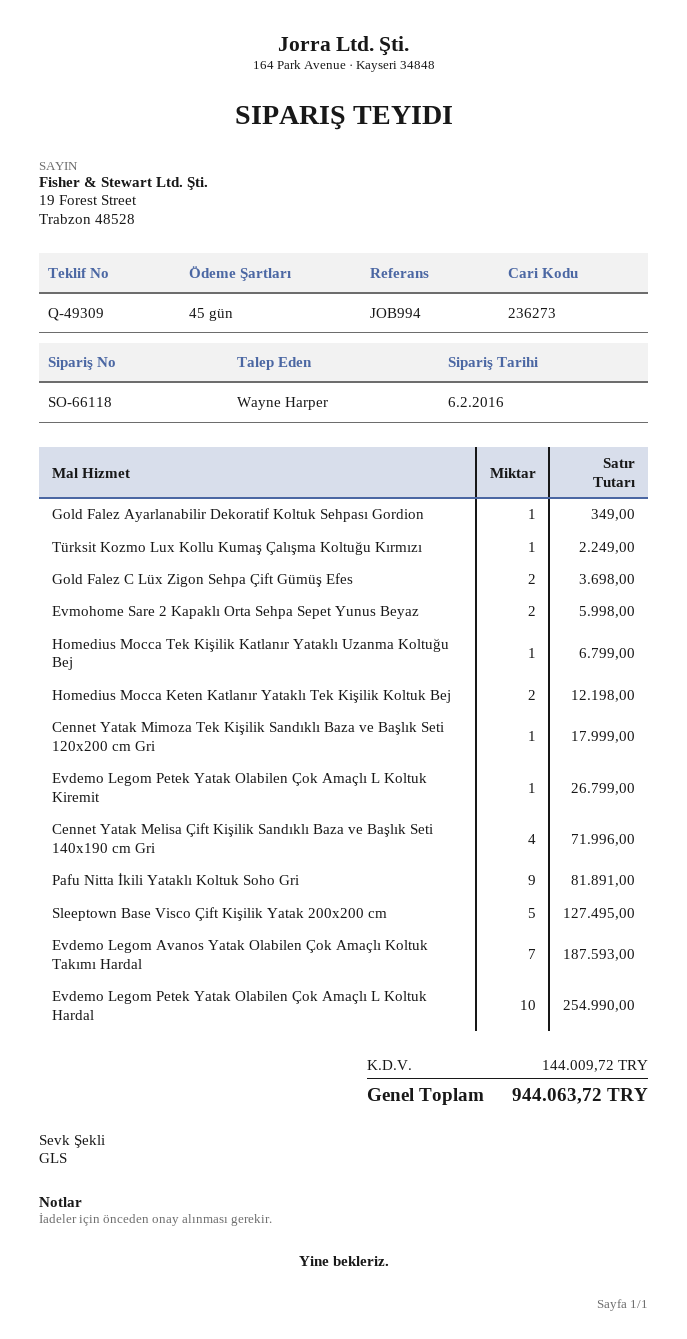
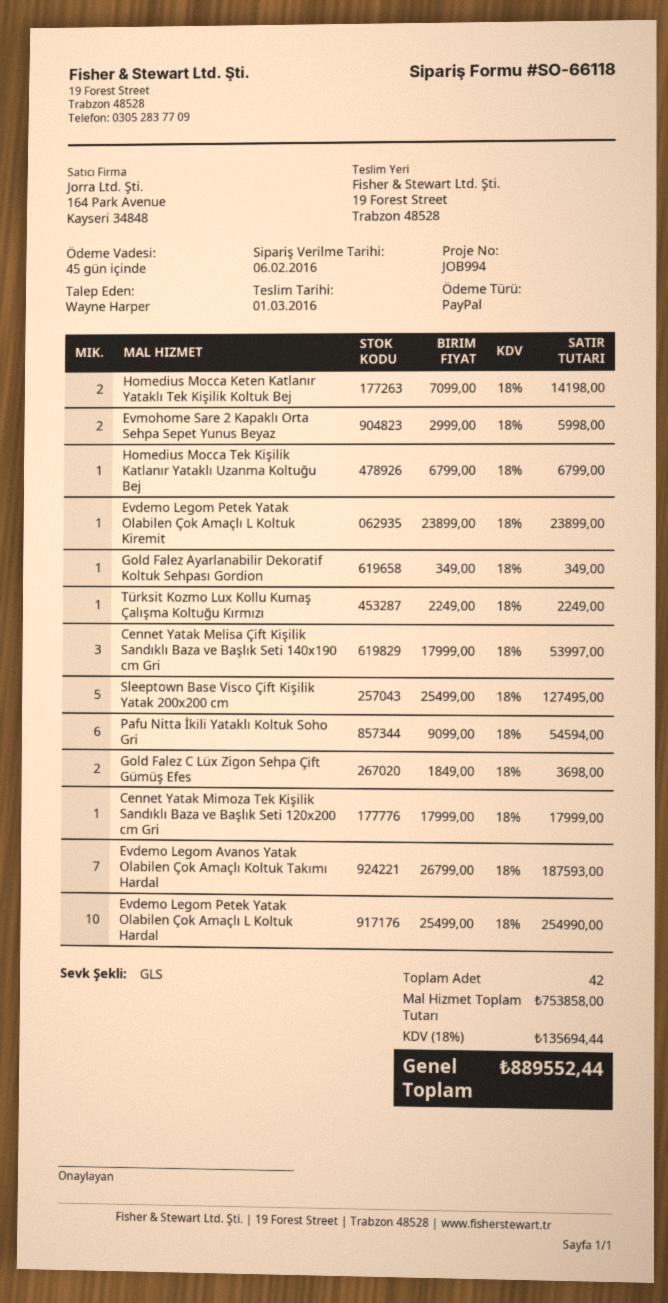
Homedius Mocca Keten Katlanır Yataklı Tek Kişilik Koltuk Bej: 2 for 12198.00 -> 2 for 14198.00
Evdemo Legom Petek Yatak Olabilen Çok Amaçlı L Koltuk Kiremit: 1 for 26799.00 -> 1 for 23899.00
Cennet Yatak Melisa Çift Kişilik Sandıklı Baza ve Başlık Seti 140x190 cm Gri: 4 for 71996.00 -> 3 for 53997.00
Pafu Nitta İkili Yataklı Koltuk Soho Gri: 9 for 81891.00 -> 6 for 54594.00
tax: 144009.72 -> 135694.44
total: 944063.72 -> 889552.44

